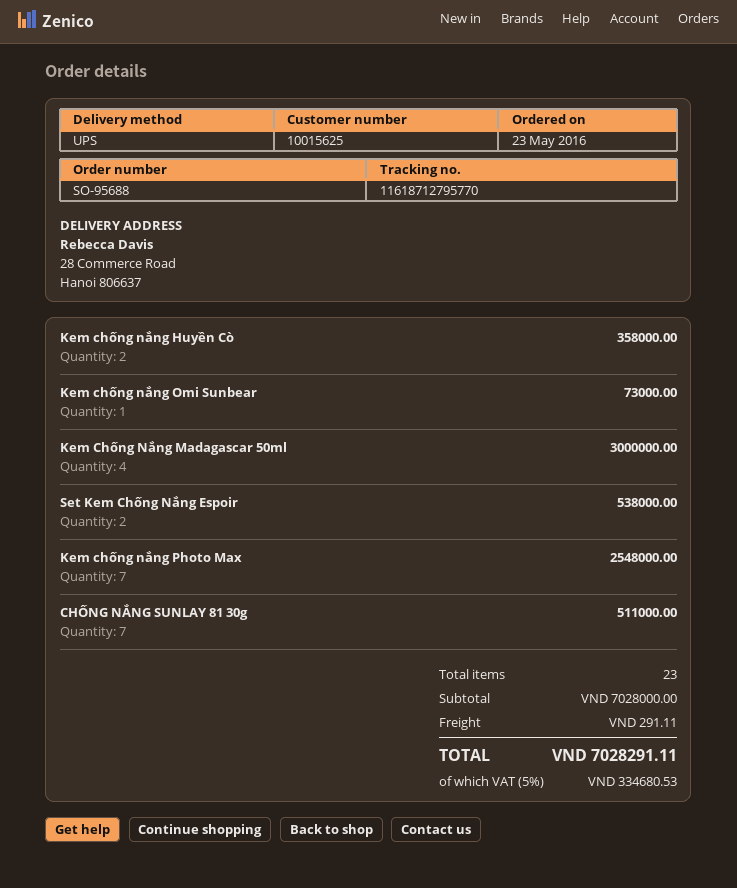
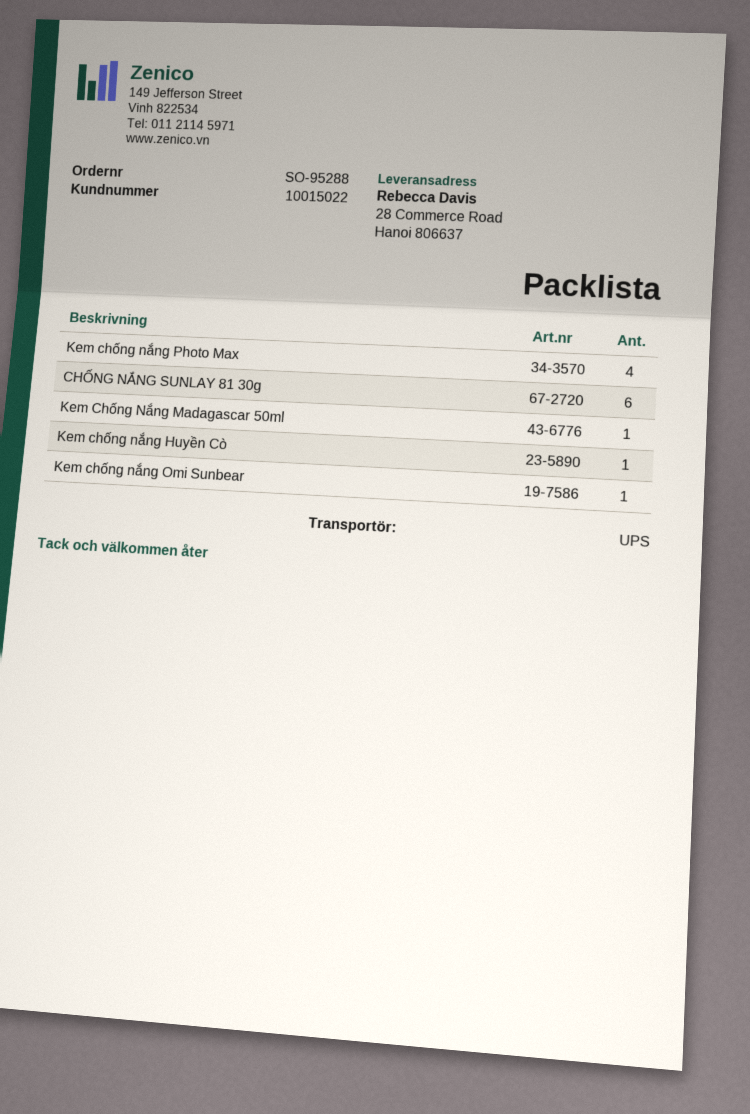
order number: SO-95688 -> SO-95288
customer number: 10015625 -> 10015022
Kem chống nắng Huyền Cò: 2 -> 1
Kem Chống Nắng Madagascar 50ml: 4 -> 1
Set Kem Chống Nắng Espoir: 2 -> none
Kem chống nắng Photo Max: 7 -> 4
CHỐNG NẮNG SUNLAY 81 30g: 7 -> 6

